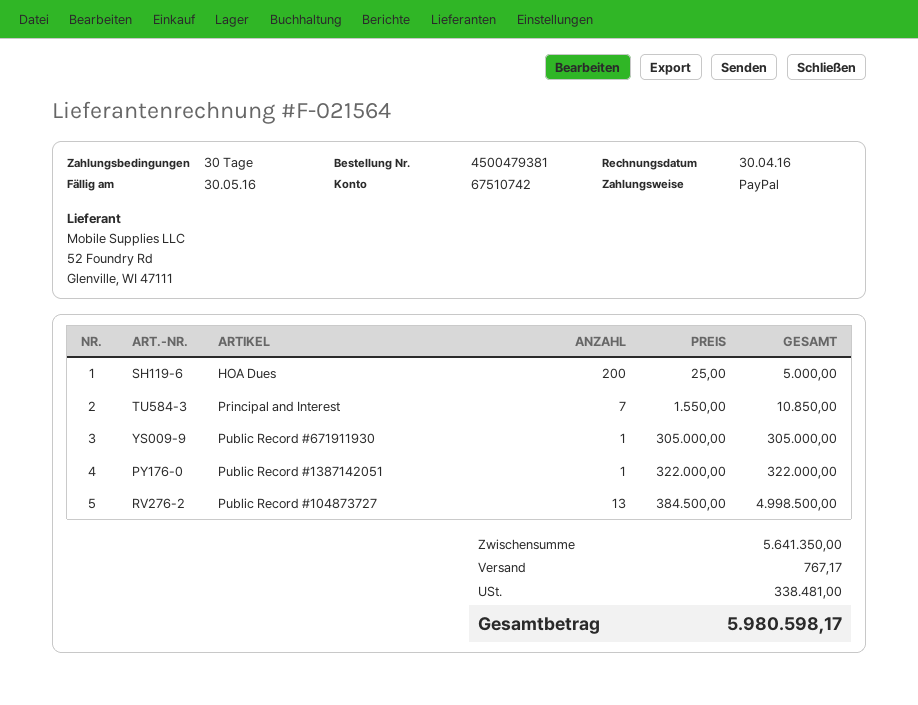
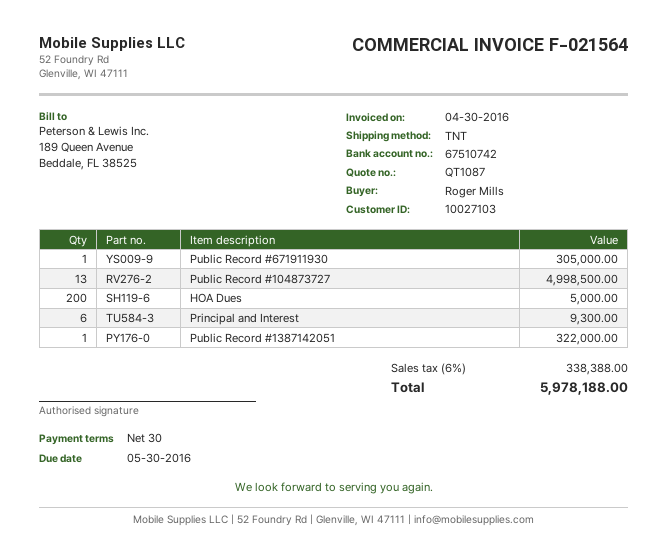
Principal and Interest: 7 for 10850.00 -> 6 for 9300.00
shipping: 767.17 -> none
tax: 338481.00 -> 338388.00
total: 5980598.17 -> 5978188.00

